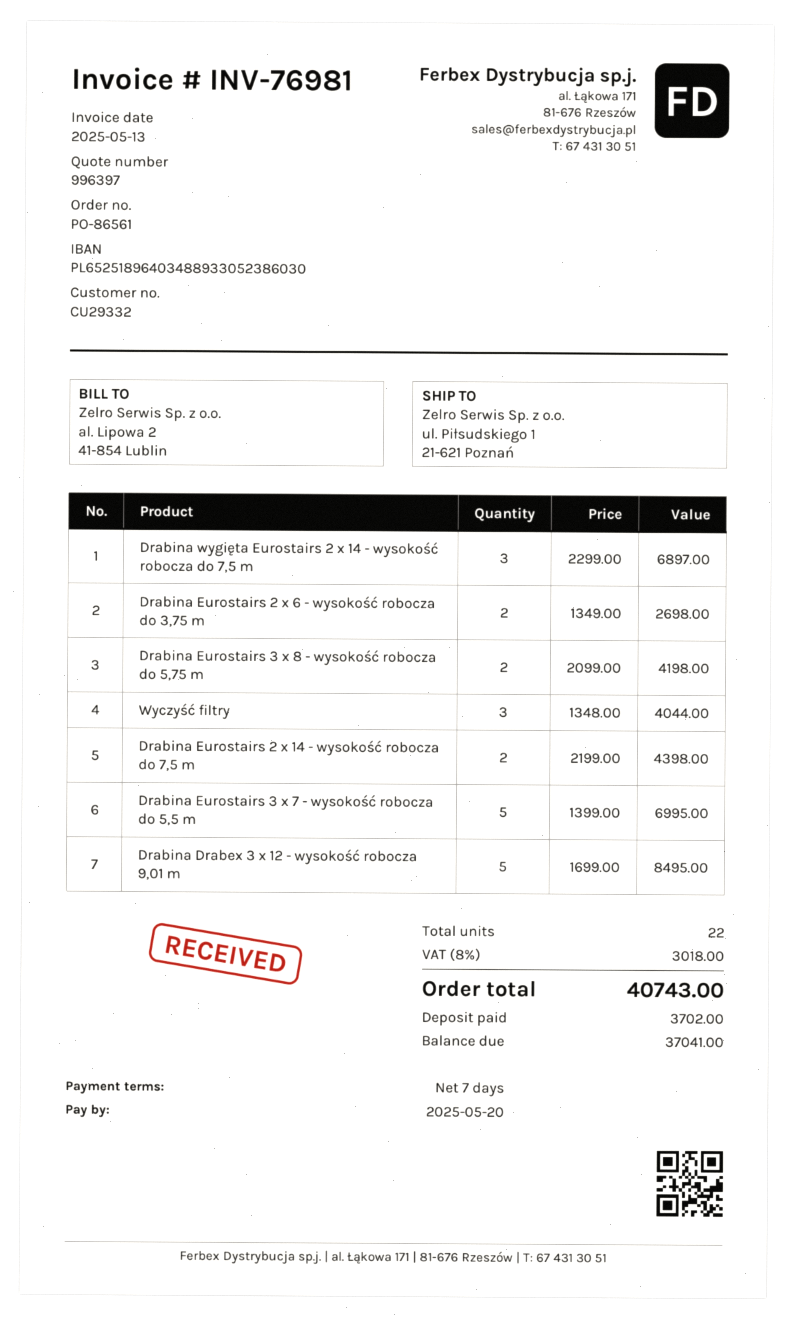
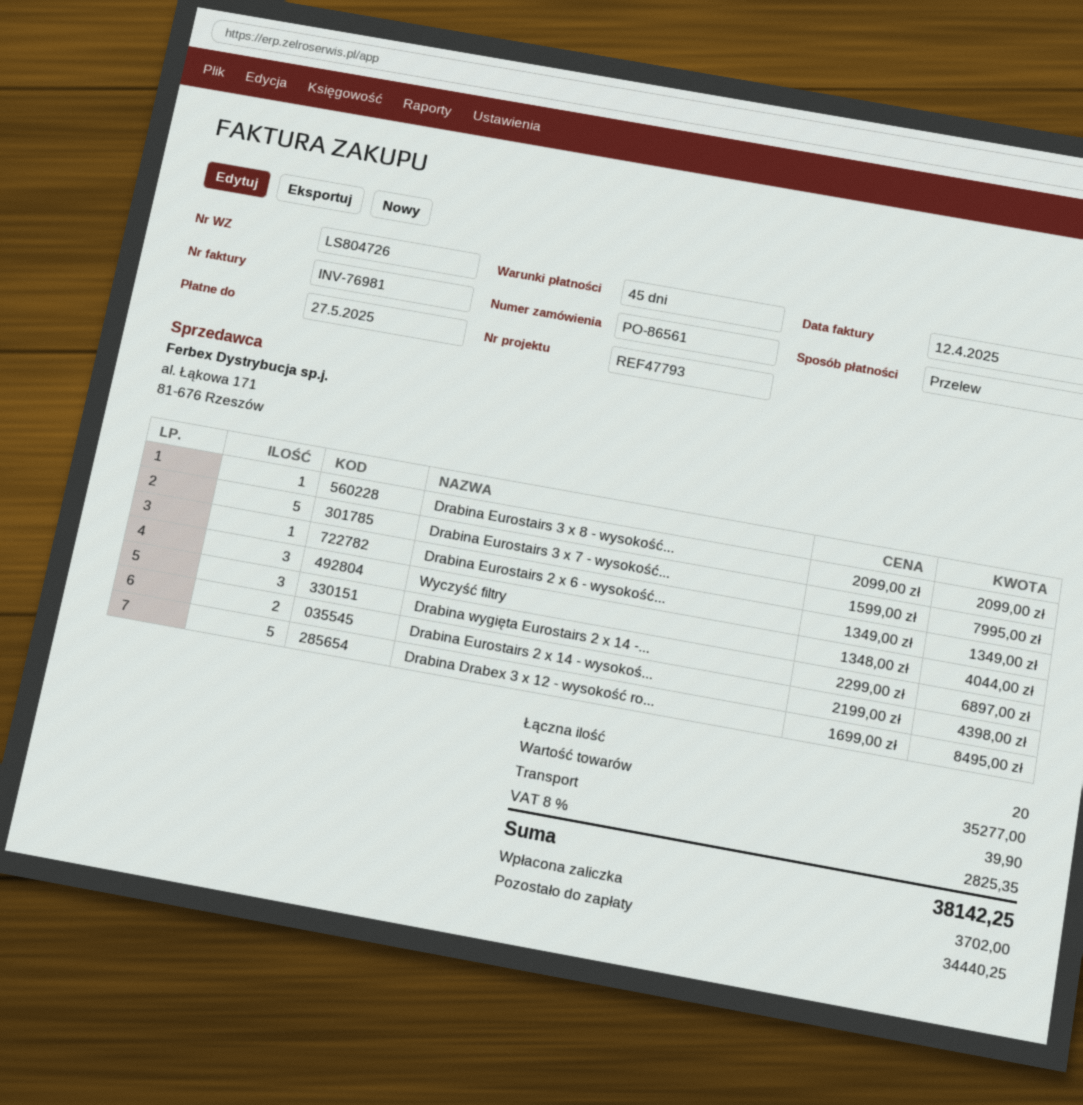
invoice date: 2025-05-13 -> 2025-04-12
payment terms: 7 days -> 45 days
due date: 2025-05-20 -> 2025-05-27
Drabina Eurostairs 2 x 6 - wysokość robocza do 3,75 m: 2 x 1349.00 = 2698.00 -> 1 x 1349.00 = 1349.00
Drabina Eurostairs 3 x 8 - wysokość robocza do 5,75 m: 2 x 2099.00 = 4198.00 -> 1 x 2099.00 = 2099.00
Drabina Eurostairs 3 x 7 - wysokość robocza do 5,5 m: 5 x 1399.00 = 6995.00 -> 5 x 1599.00 = 7995.00
total quantity: 22 -> 20
shipping: none -> 39.90
tax: 8% = 3018.00 -> 8% = 2825.35
total: 40743.00 -> 38142.25
balance: 37041.00 -> 34440.25

